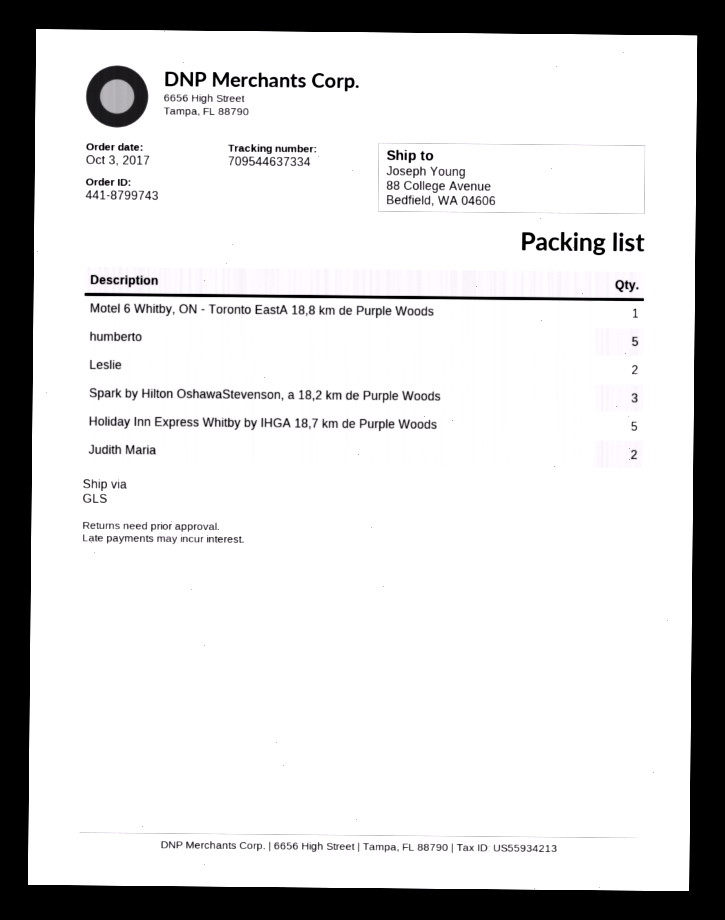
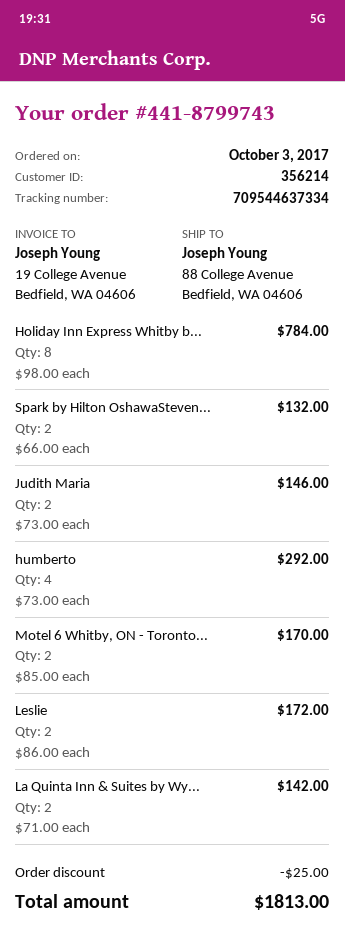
Motel 6 Whitby, ON - Toronto EastA 18,8 km de Purple Woods: 1 -> 2
humberto: 5 -> 4
Spark by Hilton OshawaStevenson, a 18,2 km de Purple Woods: 3 -> 2
Holiday Inn Express Whitby by IHGA 18,7 km de Purple Woods: 5 -> 8
La Quinta Inn & Suites by Wy...: none -> 2

